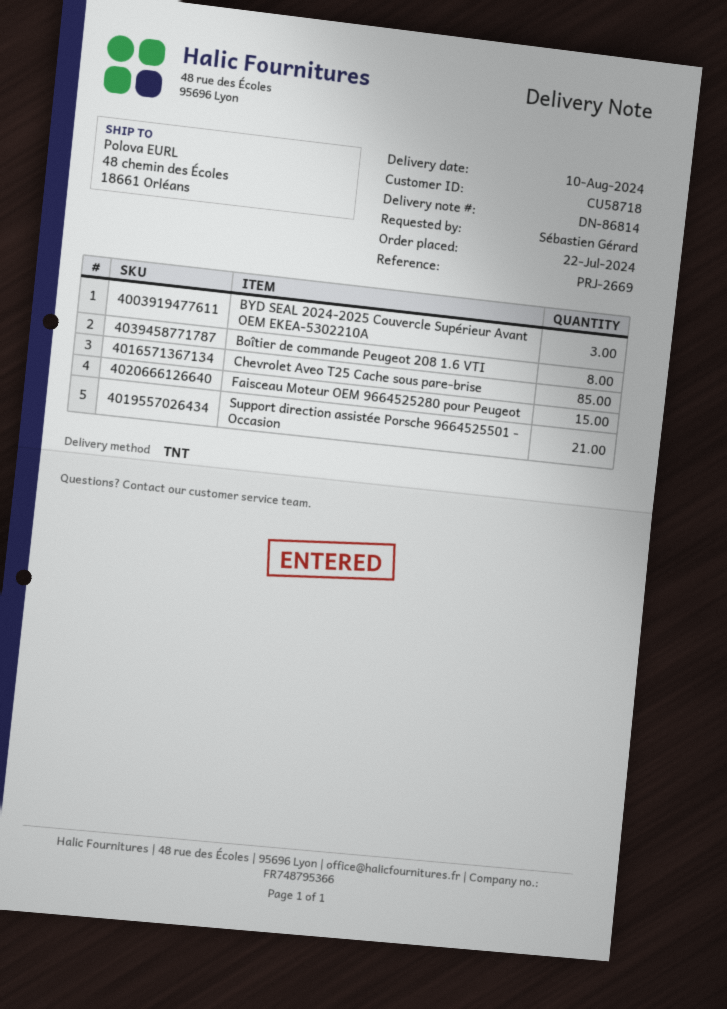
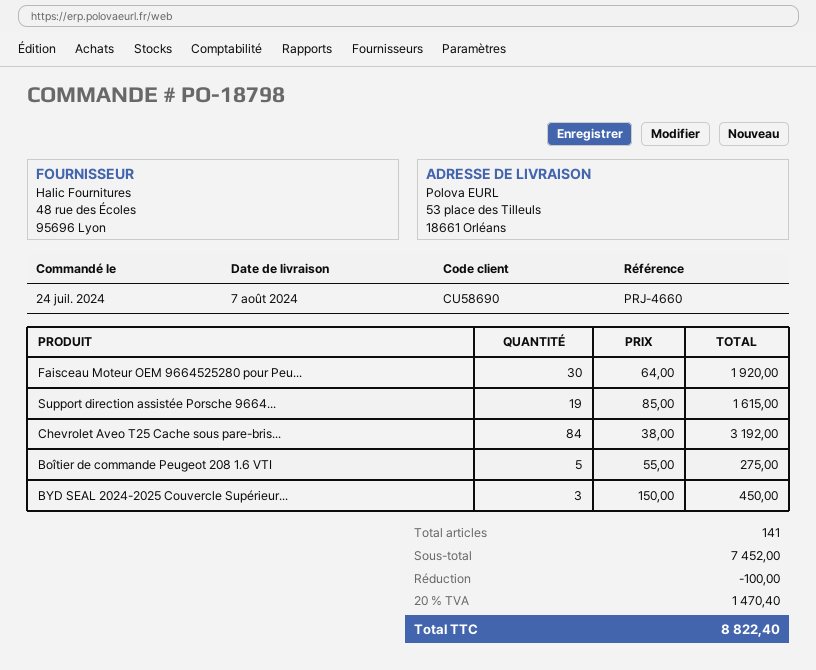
order date: 2024-07-22 -> 2024-07-24
delivery date: 2024-08-10 -> 2024-08-07
customer number: CU58718 -> CU58690
reference: PRJ-2669 -> PRJ-4660
ship to: 48 chemin des Écoles, 18661 Orléans -> 53 place des Tilleuls, 18661 Orléans
Boîtier de commande Peugeot 208 1.6 VTI: 8 -> 5
Chevrolet Aveo T25 Cache sous pare-brise: 85 -> 84
Faisceau Moteur OEM 9664525280 pour Peugeot: 15 -> 30
Support direction assistée Porsche 9664525501 - Occasion: 21 -> 19

